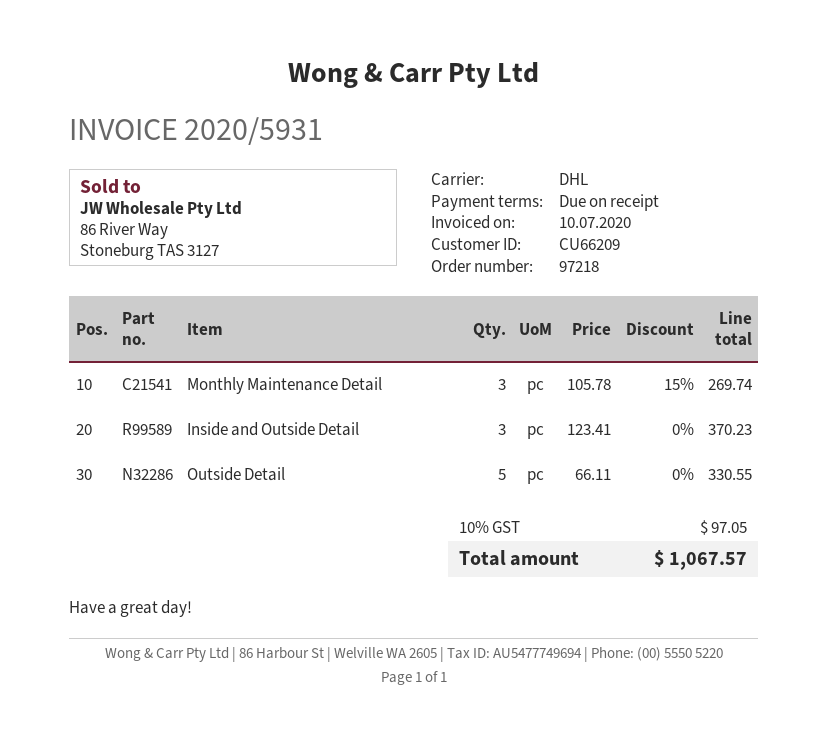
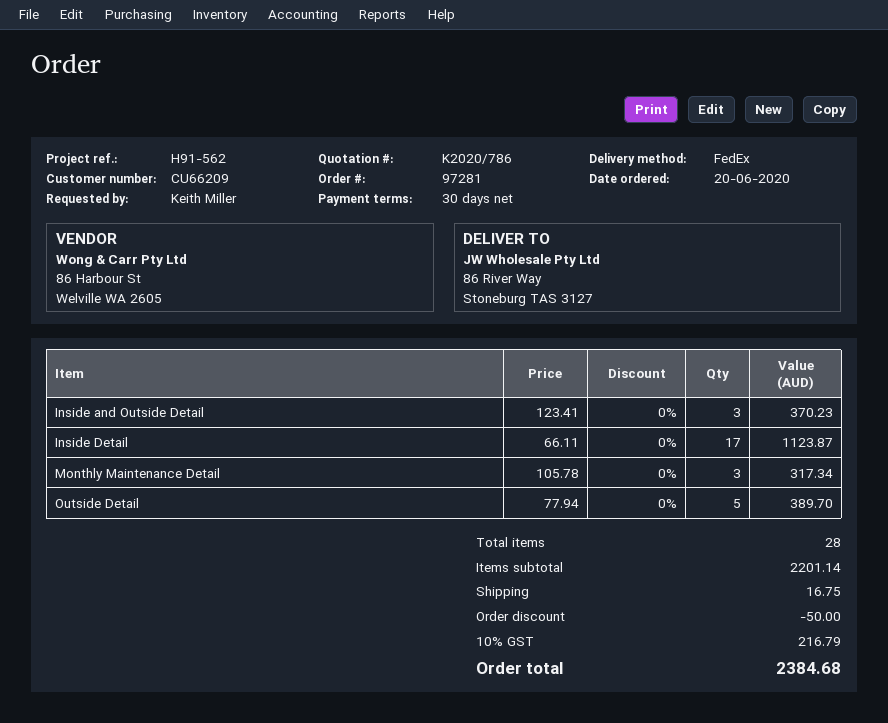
order number: 97218 -> 97281
payment terms: on receipt -> 30 days
shipping method: DHL -> FedEx
Monthly Maintenance Detail: 3 x 105.78 - 15% = 269.74 -> 3 x 105.78 = 317.34
Outside Detail: 5 x 66.11 = 330.55 -> 5 x 77.94 = 389.70
Inside Detail: none -> 17 x 66.11 = 1123.87
discount: none -> 50.00
shipping: none -> 16.75
tax: 10% = 97.05 -> 10% = 216.79
total: 1067.57 -> 2384.68

